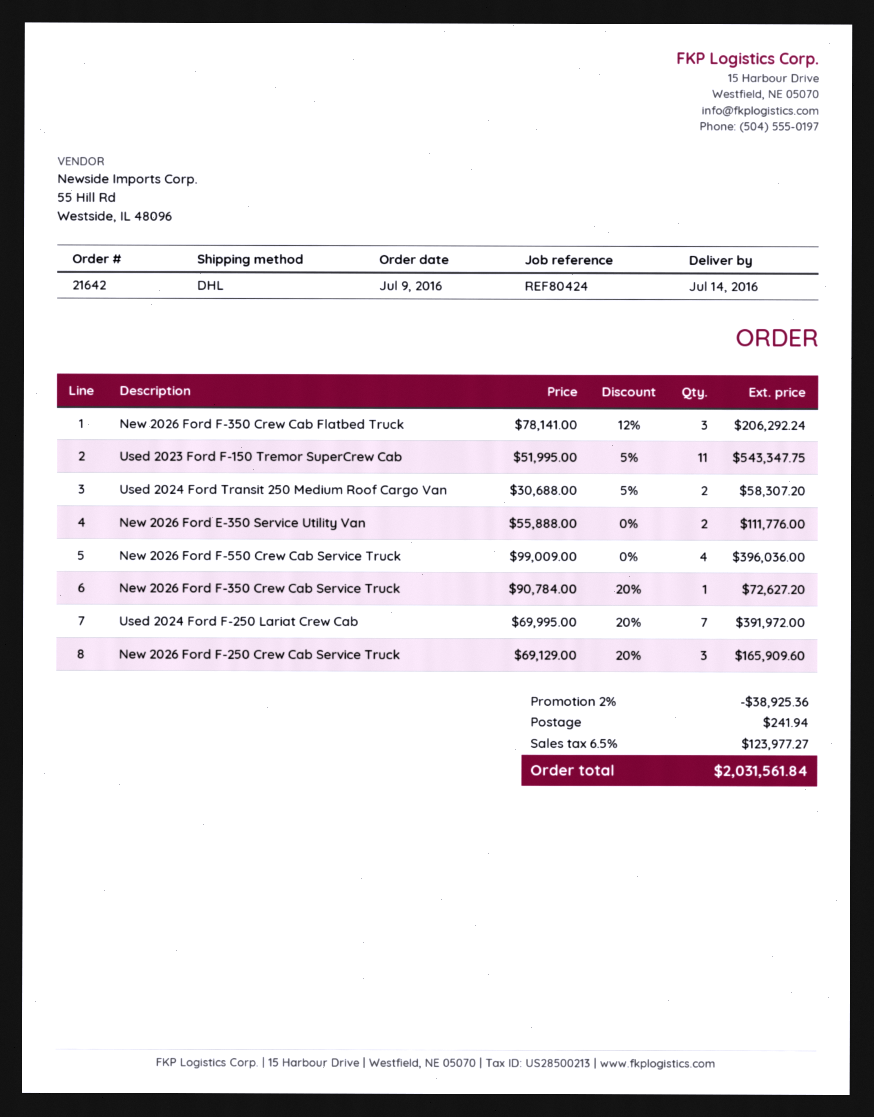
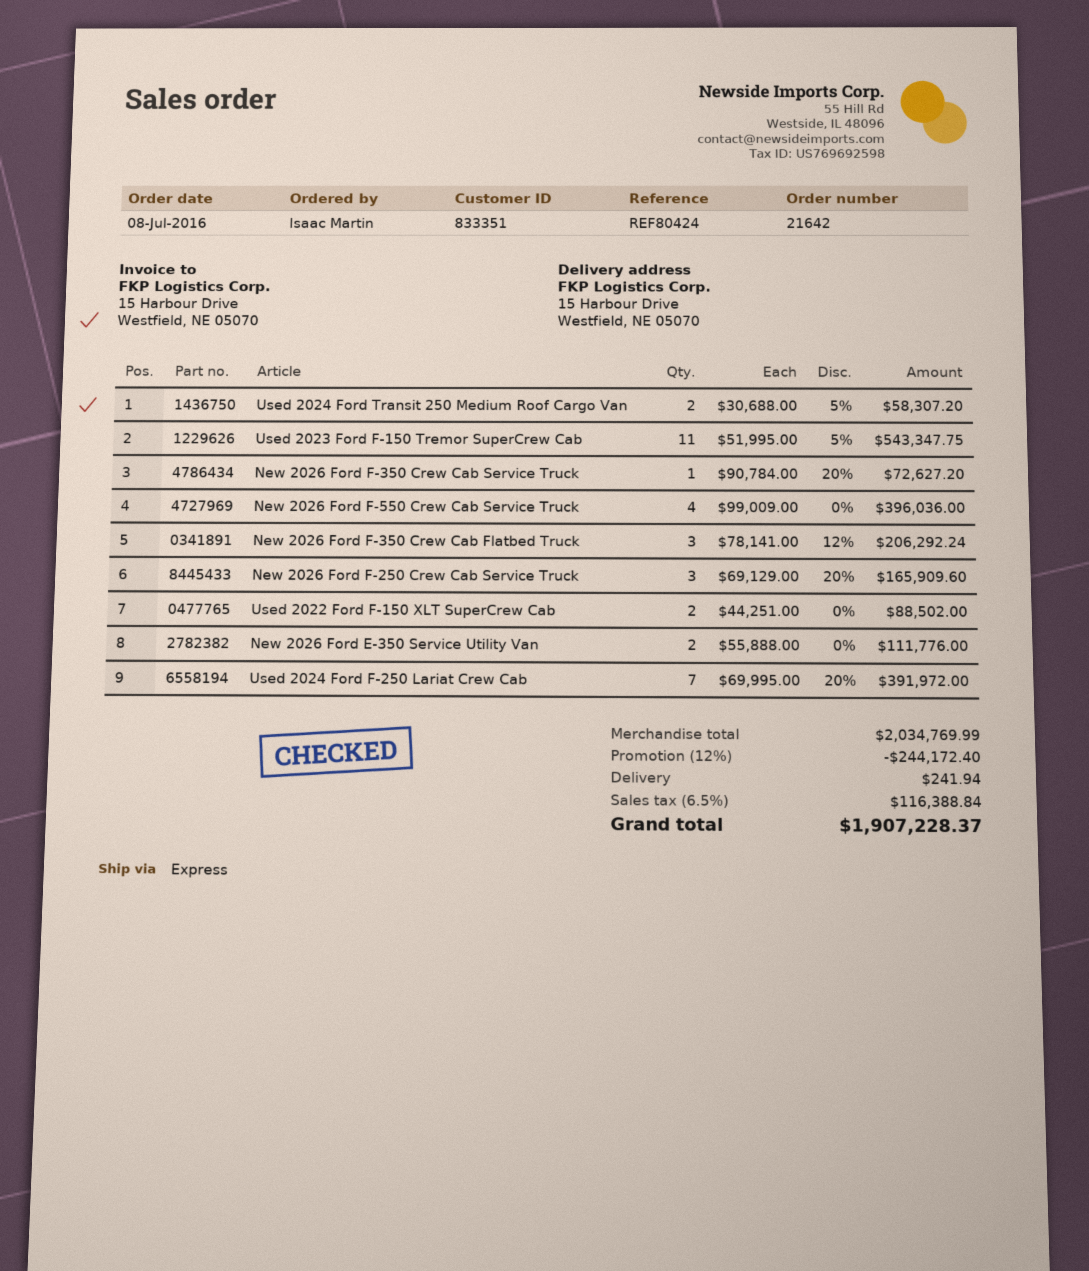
order date: 2016-07-09 -> 2016-07-08
shipping method: DHL -> express
Used 2022 Ford F-150 XLT SuperCrew Cab: none -> 2 x 44251.00 = 88502.00
discount: 2% = 38925.36 -> 12% = 244172.40
tax: 6.5% = 123977.27 -> 6.5% = 116388.84
total: 2031561.84 -> 1907228.37

